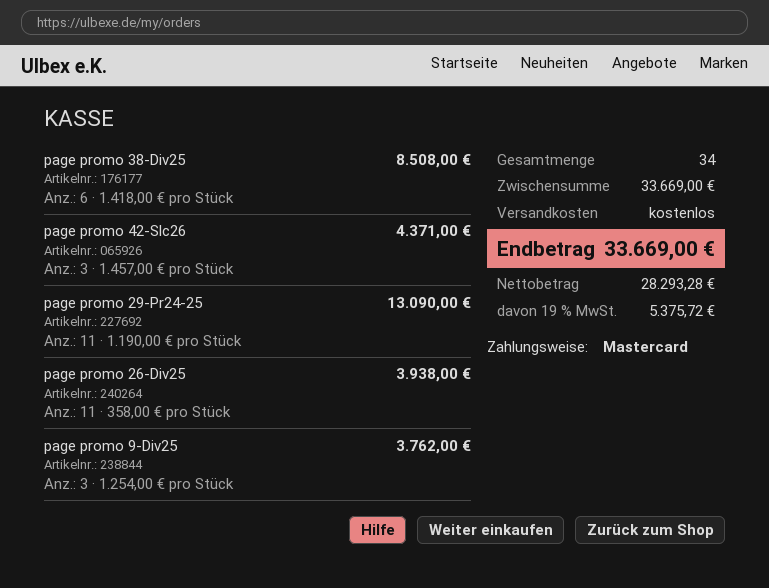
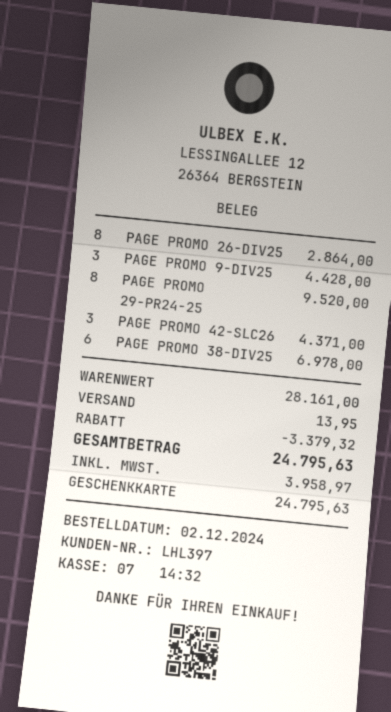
payment method: Mastercard -> gift card
page promo 38-Div25: 6 for 8508.00 -> 6 for 6978.00
page promo 29-Pr24-25: 11 for 13090.00 -> 8 for 9520.00
page promo 26-Div25: 11 for 3938.00 -> 8 for 2864.00
page promo 9-Div25: 3 for 3762.00 -> 3 for 4428.00
subtotal: 33669.00 -> 28161.00
discount: none -> 3379.32
shipping: 0.00 -> 13.95
tax: 5375.72 -> 3958.97
total: 33669.00 -> 24795.63

